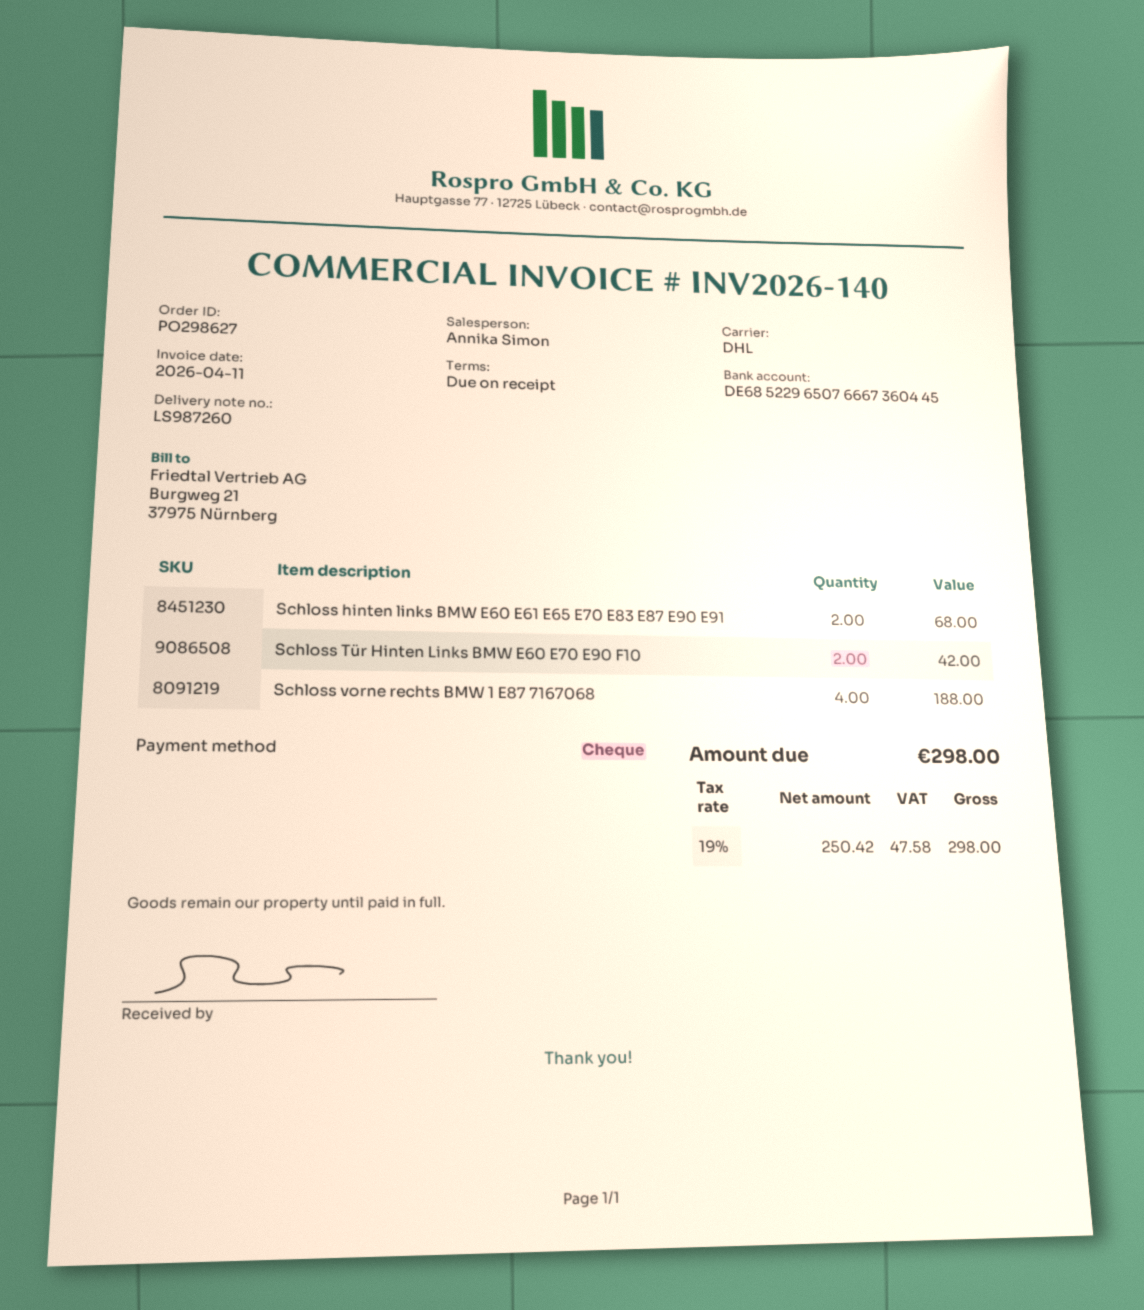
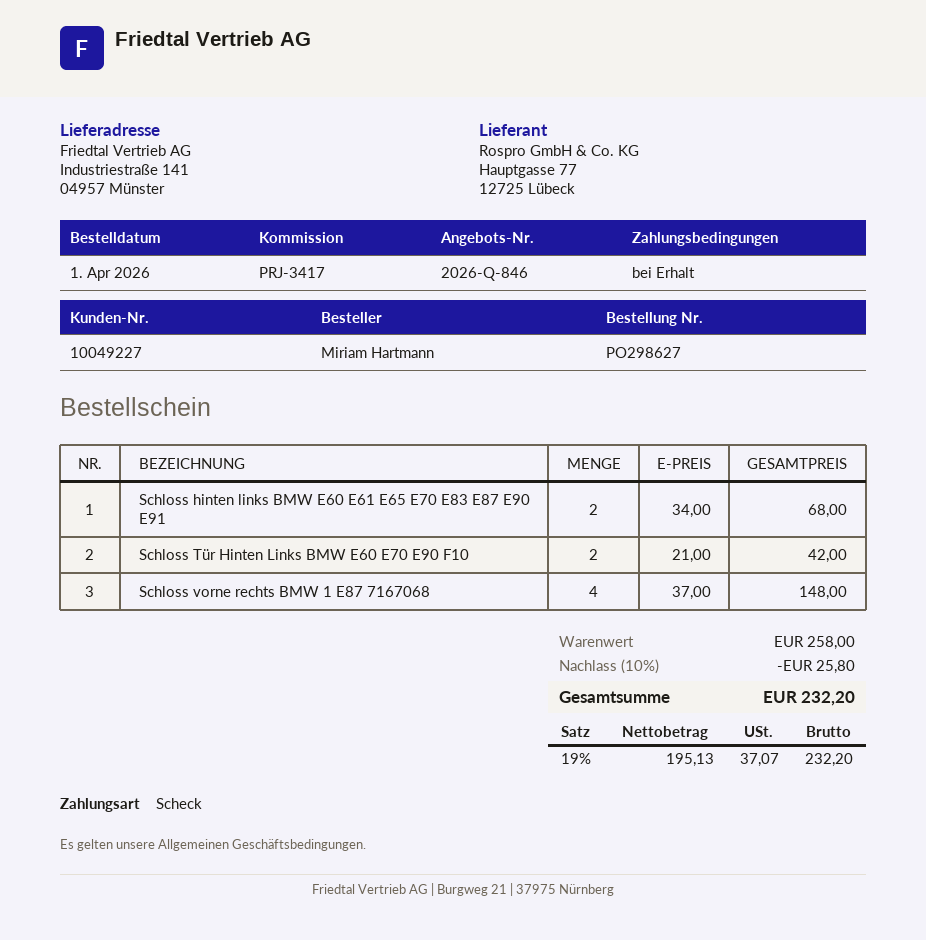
Schloss vorne rechts BMW 1 E87 7167068: 4 for 188.00 -> 4 for 148.00
discount: none -> 10% = 25.80
net: 250.42 -> 195.13
tax: 19% = 47.58 -> 19% = 37.07
total: 298.00 -> 232.20

